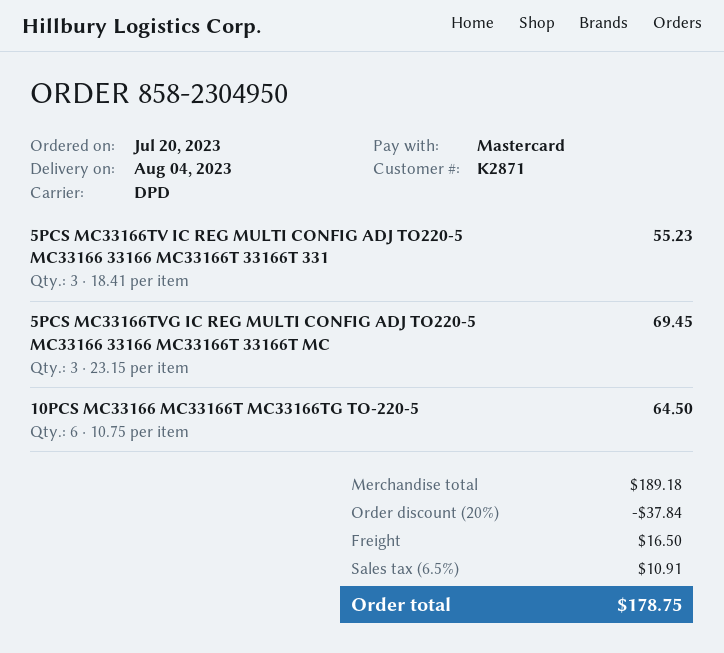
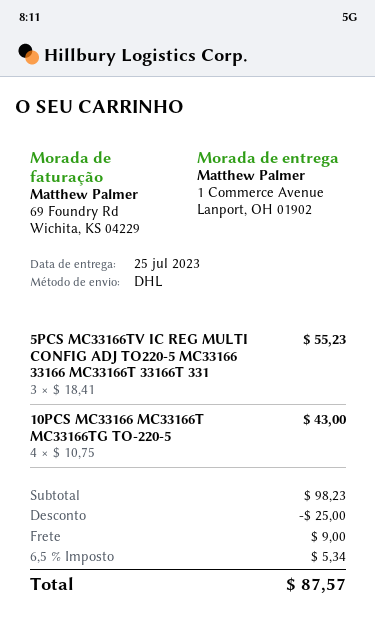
delivery date: 2023-08-04 -> 2023-07-25
shipping method: DPD -> DHL
5PCS MC33166TVG IC REG MULTI CONFIG ADJ TO220-5 MC33166 33166 MC33166T 33166T MC: 3 x 23.15 = 69.45 -> none
10PCS MC33166 MC33166T MC33166TG TO-220-5: 6 x 10.75 = 64.50 -> 4 x 10.75 = 43.00
subtotal: 189.18 -> 98.23
discount: 37.84 -> 25.00
shipping: 16.50 -> 9.00
tax: 6.5% = 10.91 -> 6.5% = 5.34
total: 178.75 -> 87.57

